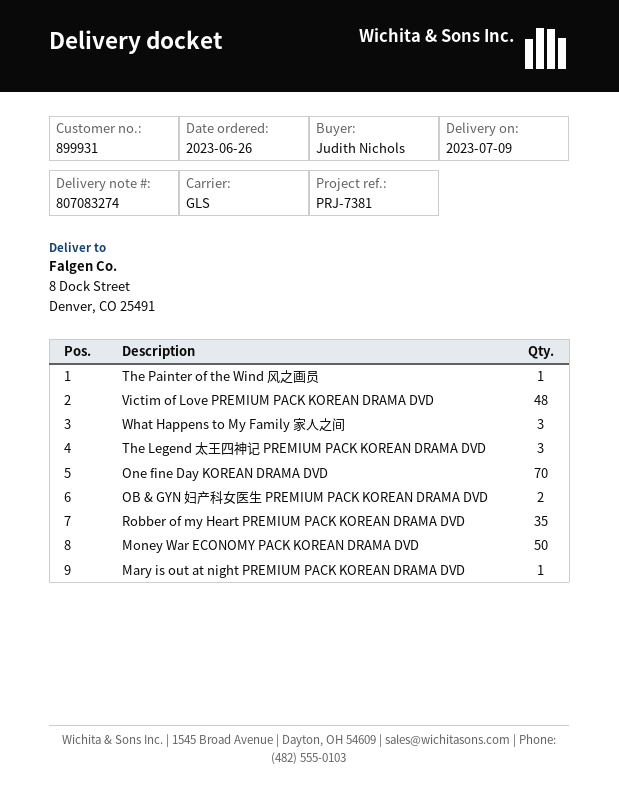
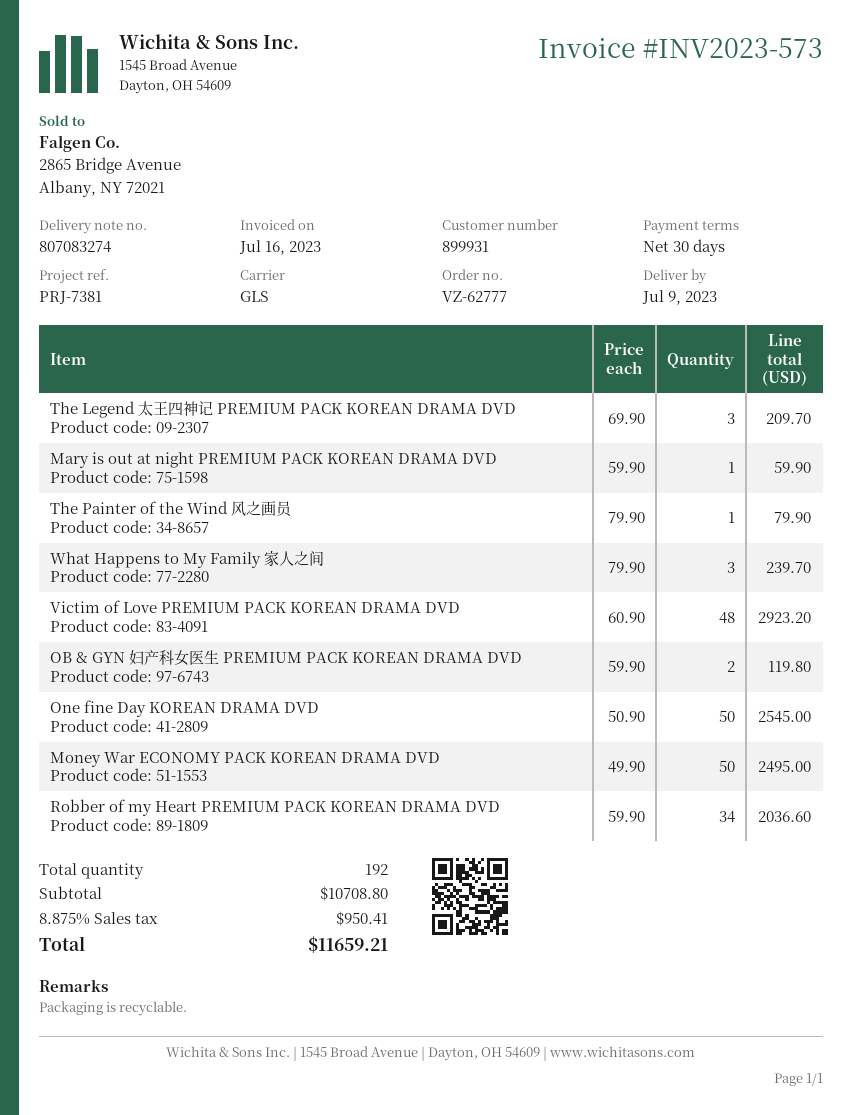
One fine Day KOREAN DRAMA DVD: 70 -> 50
Robber of my Heart PREMIUM PACK KOREAN DRAMA DVD: 35 -> 34

